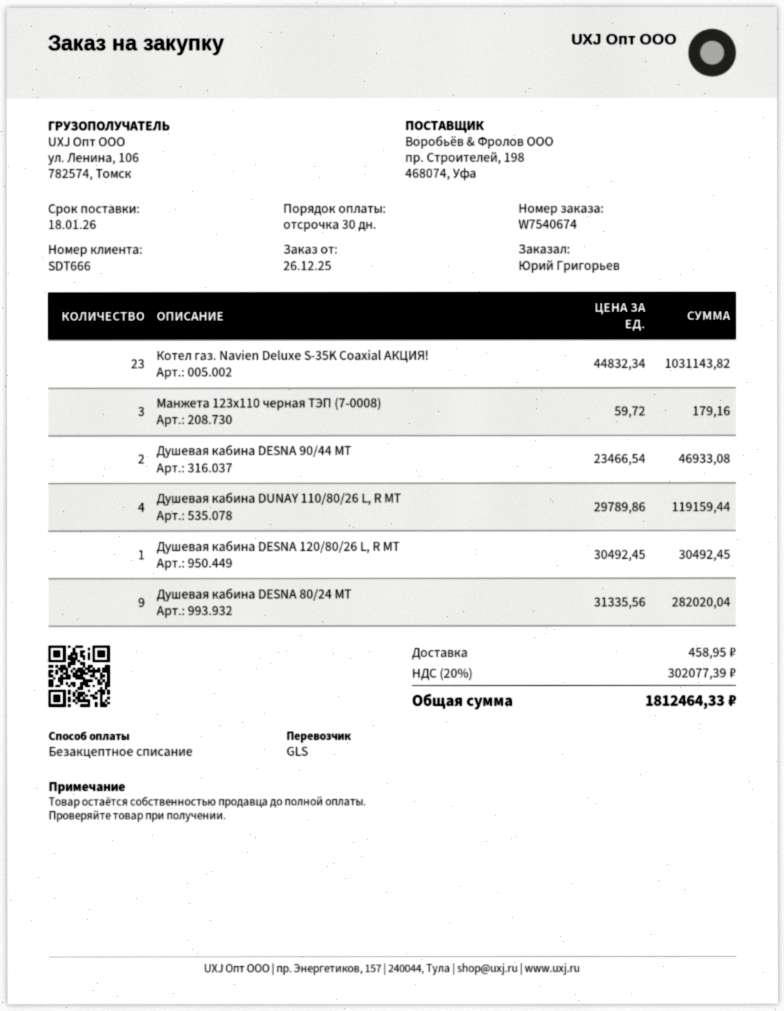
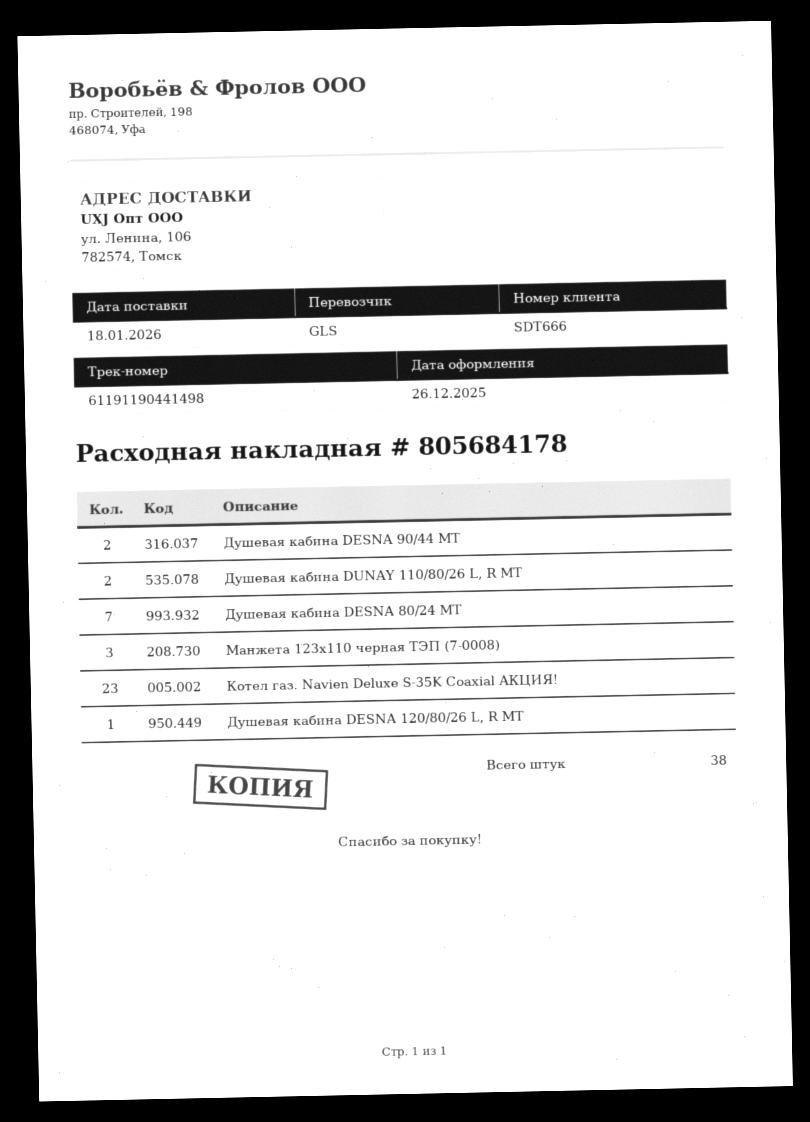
Душевая кабина DUNAY 110/80/26 L, R МТ: 4 -> 2
Душевая кабина DESNA 80/24 МТ: 9 -> 7

